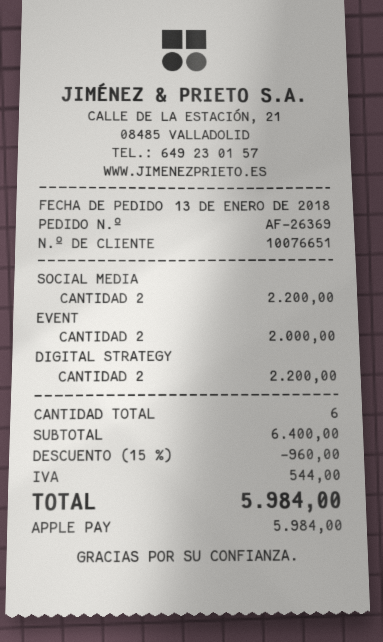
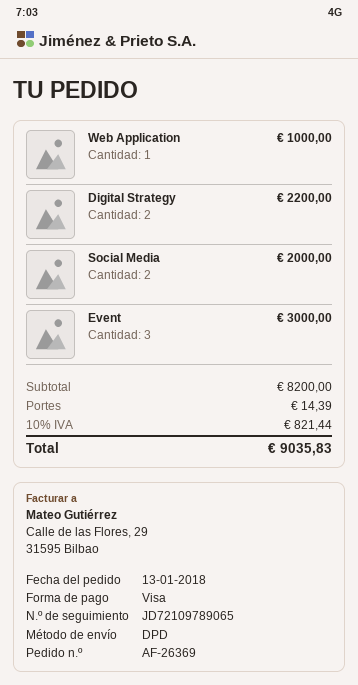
payment method: Apple Pay -> Visa
SOCIAL MEDIA: 2 for 2200.00 -> 2 for 2000.00
EVENT: 2 for 2000.00 -> 3 for 3000.00
Web Application: none -> 1 for 1000.00
subtotal: 6400.00 -> 8200.00
discount: 15% = 960.00 -> none
shipping: none -> 14.39
tax: 544.00 -> 821.44
total: 5984.00 -> 9035.83

